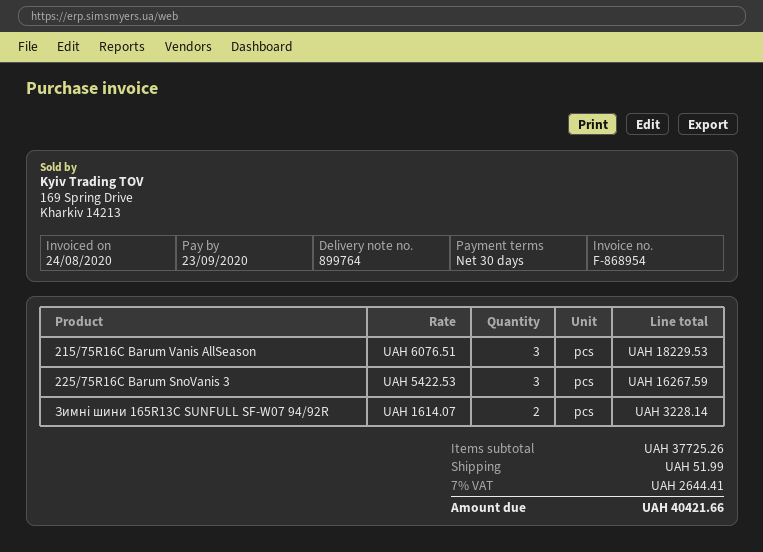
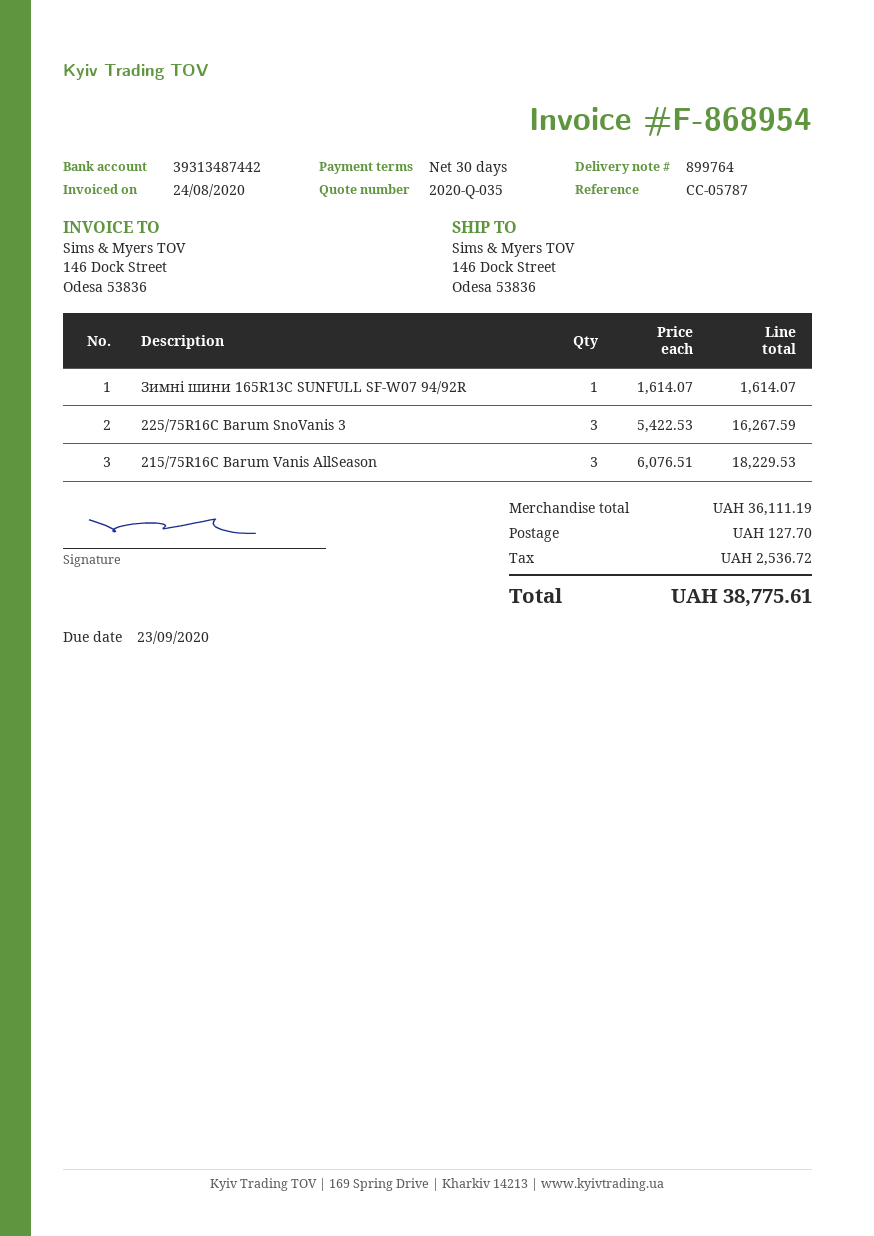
Зимні шини 165R13C SUNFULL SF-W07 94/92R: 2 x 1614.07 = 3228.14 -> 1 x 1614.07 = 1614.07
subtotal: 37725.26 -> 36111.19
shipping: 51.99 -> 127.70
tax: 2644.41 -> 2536.72
total: 40421.66 -> 38775.61

